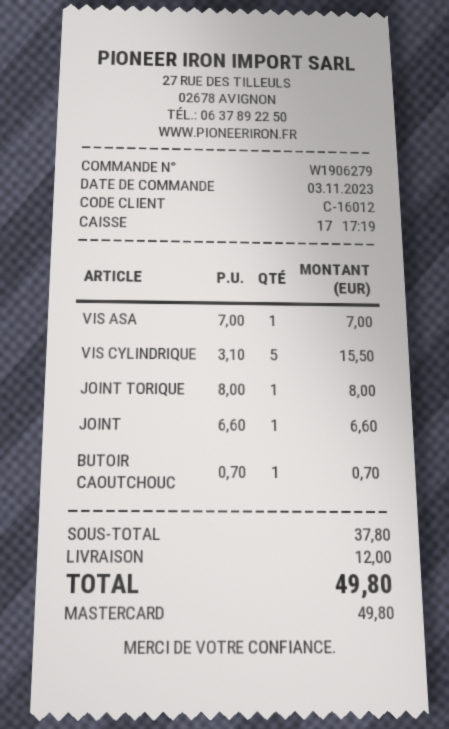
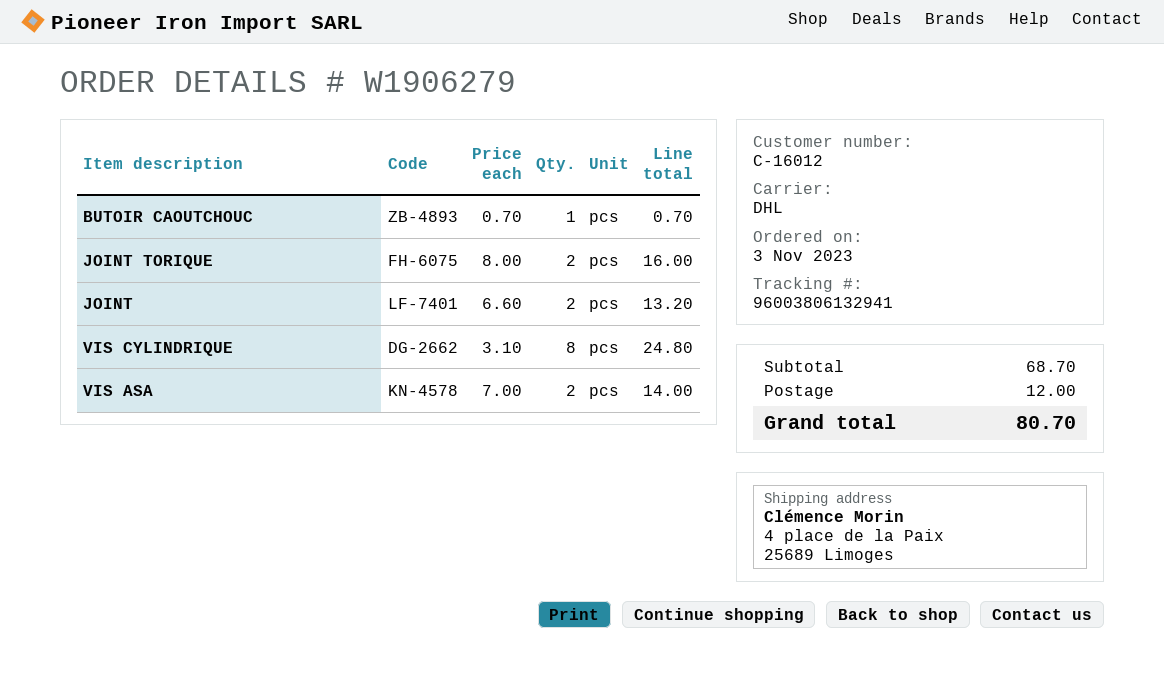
VIS ASA: 1 x 7.00 = 7.00 -> 2 x 7.00 = 14.00
VIS CYLINDRIQUE: 5 x 3.10 = 15.50 -> 8 x 3.10 = 24.80
JOINT TORIQUE: 1 x 8.00 = 8.00 -> 2 x 8.00 = 16.00
JOINT: 1 x 6.60 = 6.60 -> 2 x 6.60 = 13.20
subtotal: 37.80 -> 68.70
total: 49.80 -> 80.70

